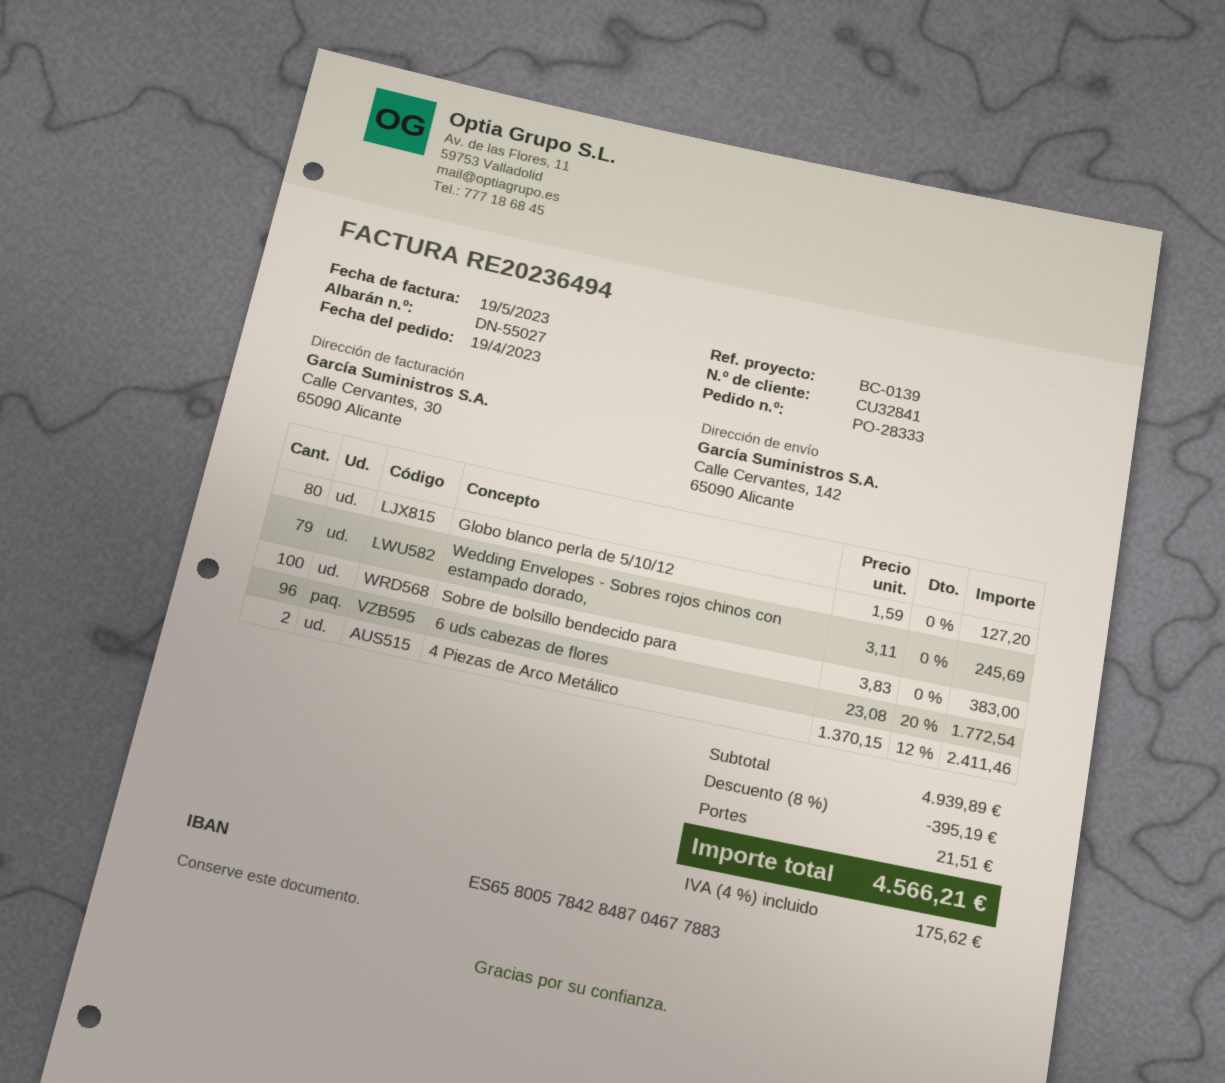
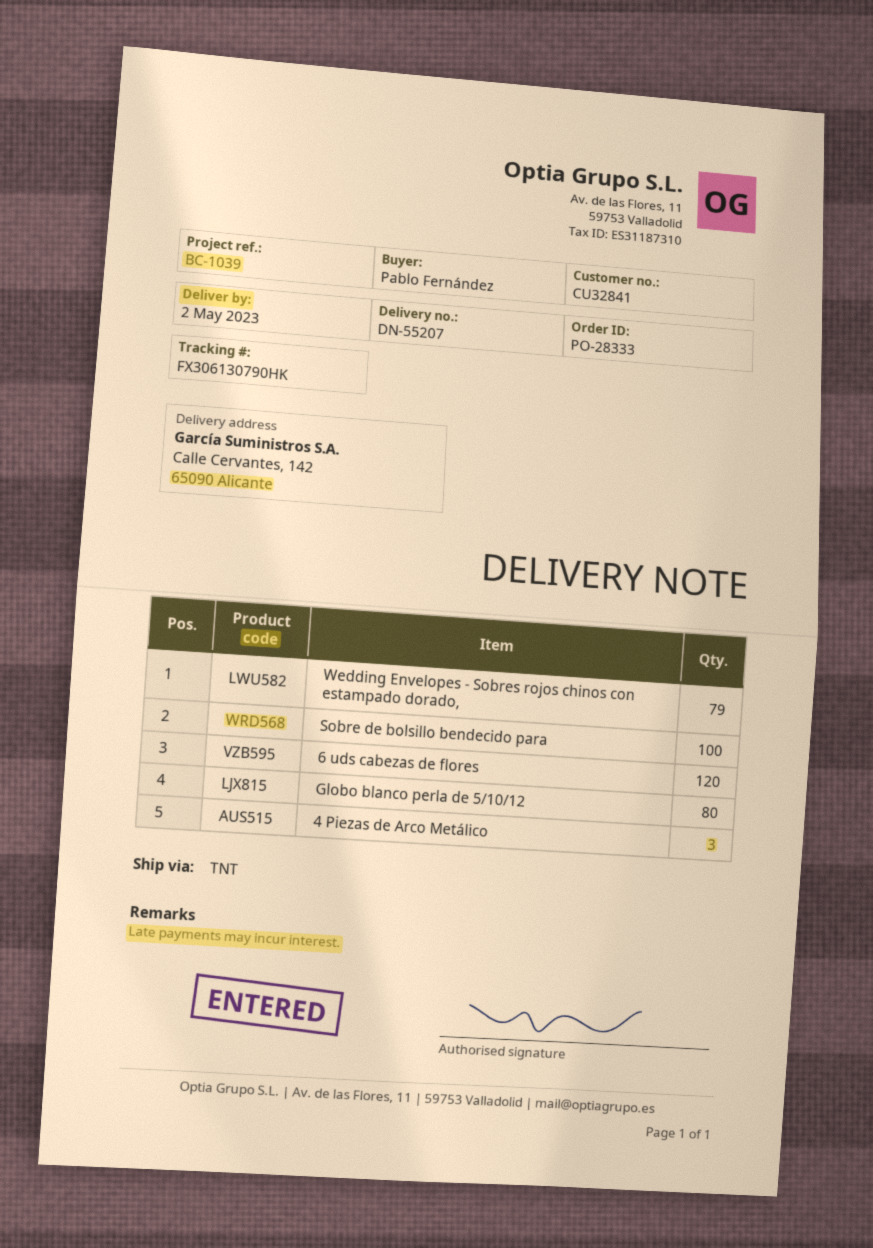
delivery note number: DN-55027 -> DN-55207
reference: BC-0139 -> BC-1039
6 uds cabezas de flores: 96 -> 120
4 Piezas de Arco Metálico: 2 -> 3

